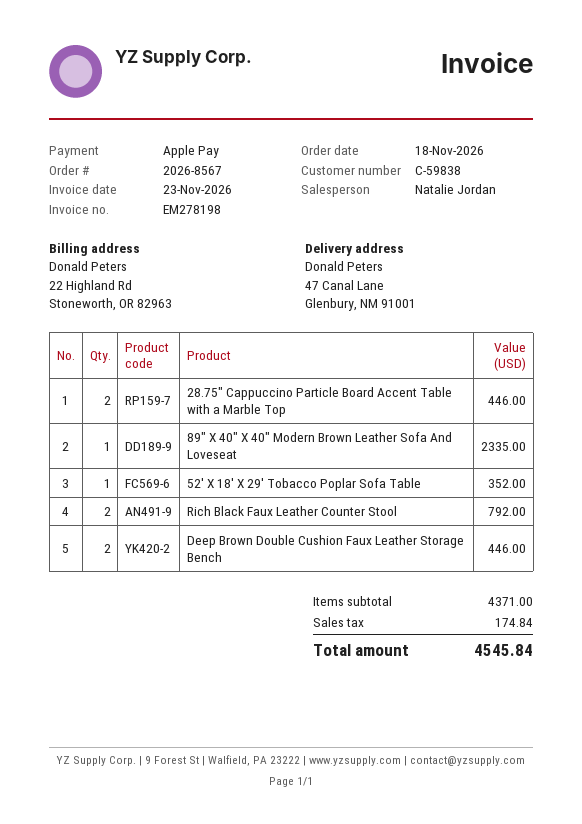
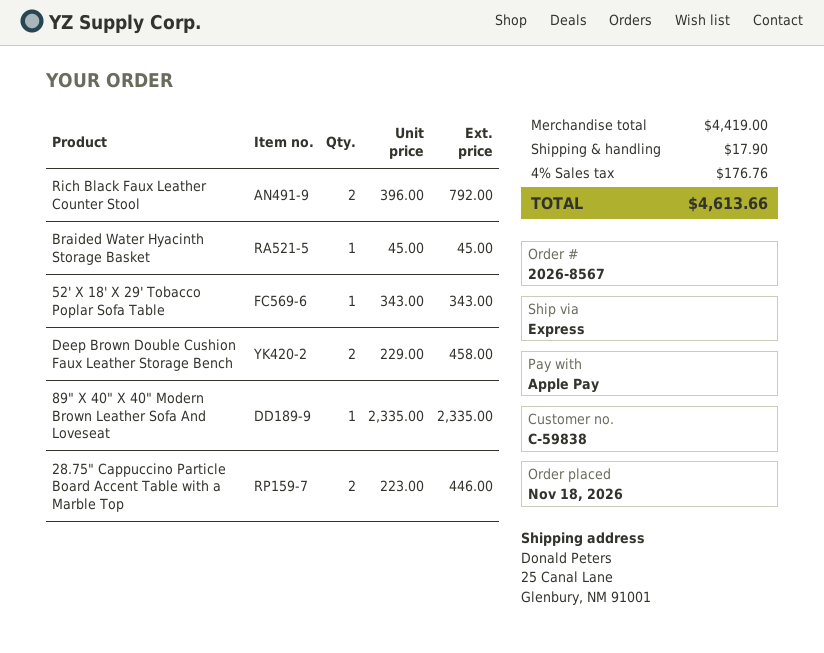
ship to: 47 Canal Lane, Glenbury, NM 91001 -> 25 Canal Lane, Glenbury, NM 91001
52' X 18' X 29' Tobacco Poplar Sofa Table: 1 for 352.00 -> 1 for 343.00
Deep Brown Double Cushion Faux Leather Storage Bench: 2 for 446.00 -> 2 for 458.00
Braided Water Hyacinth Storage Basket: none -> 1 for 45.00
subtotal: 4371.00 -> 4419.00
shipping: none -> 17.90
tax: 174.84 -> 176.76
total: 4545.84 -> 4613.66

